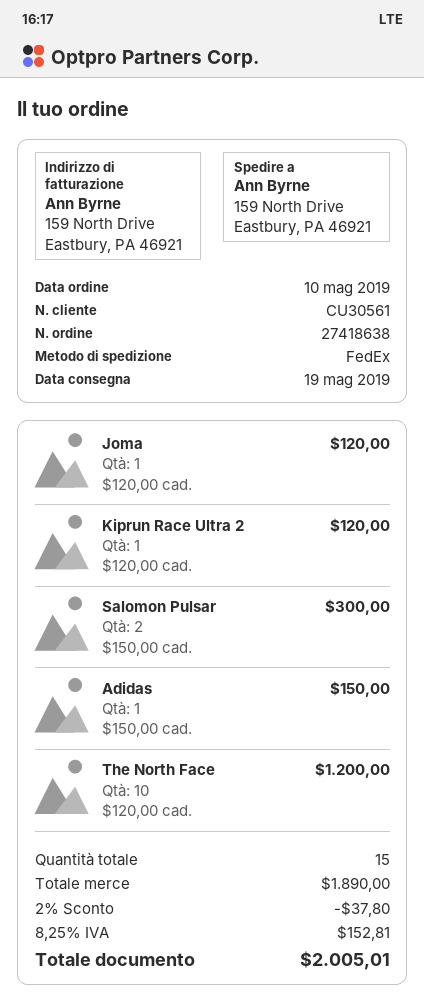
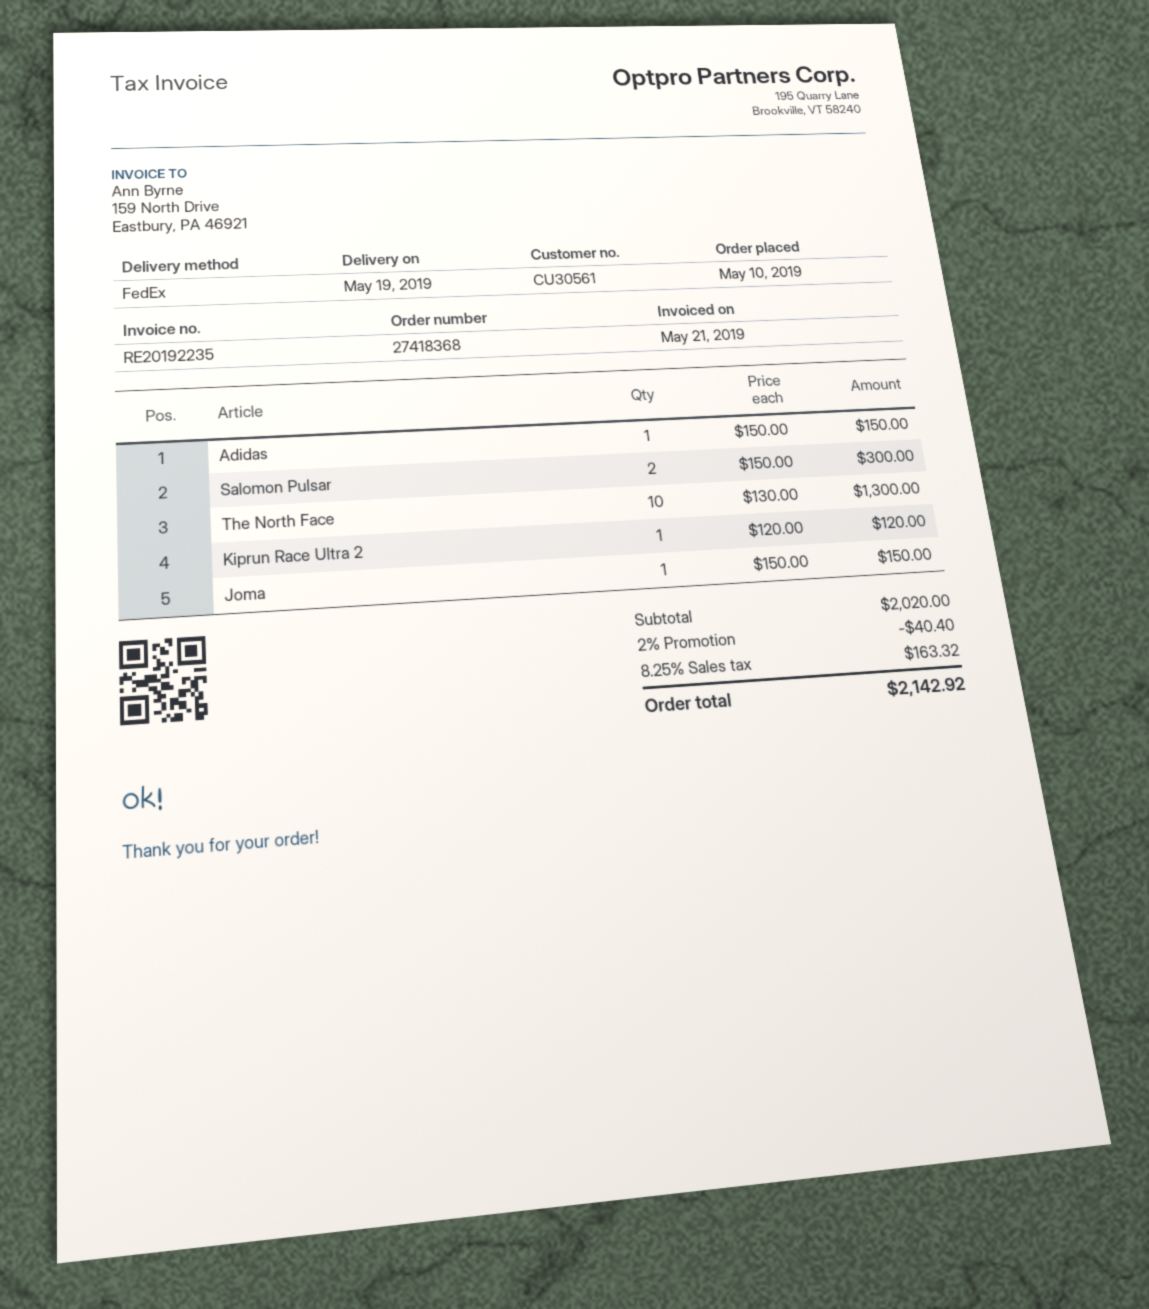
order number: 27418638 -> 27418368
Joma: 1 x 120.00 = 120.00 -> 1 x 150.00 = 150.00
The North Face: 10 x 120.00 = 1200.00 -> 10 x 130.00 = 1300.00
subtotal: 1890.00 -> 2020.00
discount: 2% = 37.80 -> 2% = 40.40
tax: 8.25% = 152.81 -> 8.25% = 163.32
total: 2005.01 -> 2142.92

